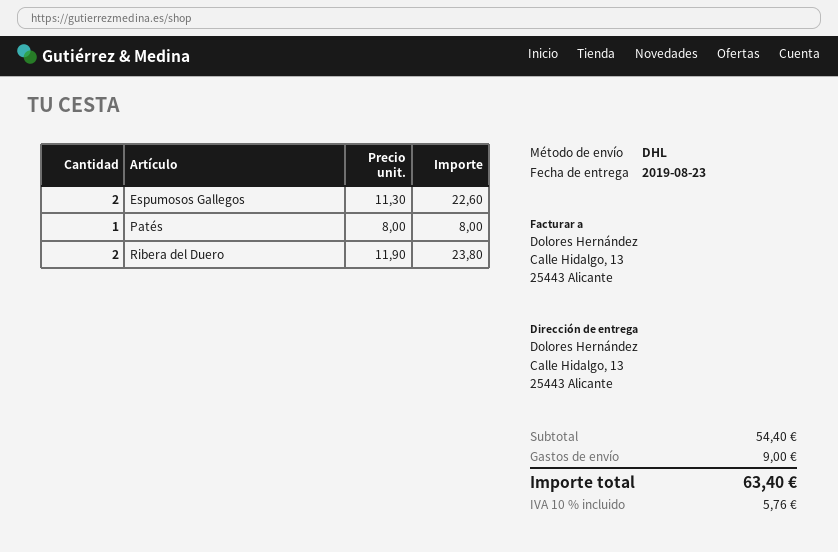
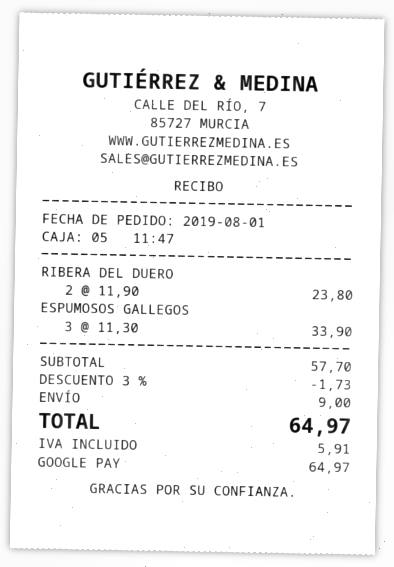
Espumosos Gallegos: 2 x 11.30 = 22.60 -> 3 x 11.30 = 33.90
Patés: 1 x 8.00 = 8.00 -> none
subtotal: 54.40 -> 57.70
discount: none -> 3% = 1.73
tax: 5.76 -> 5.91
total: 63.40 -> 64.97

